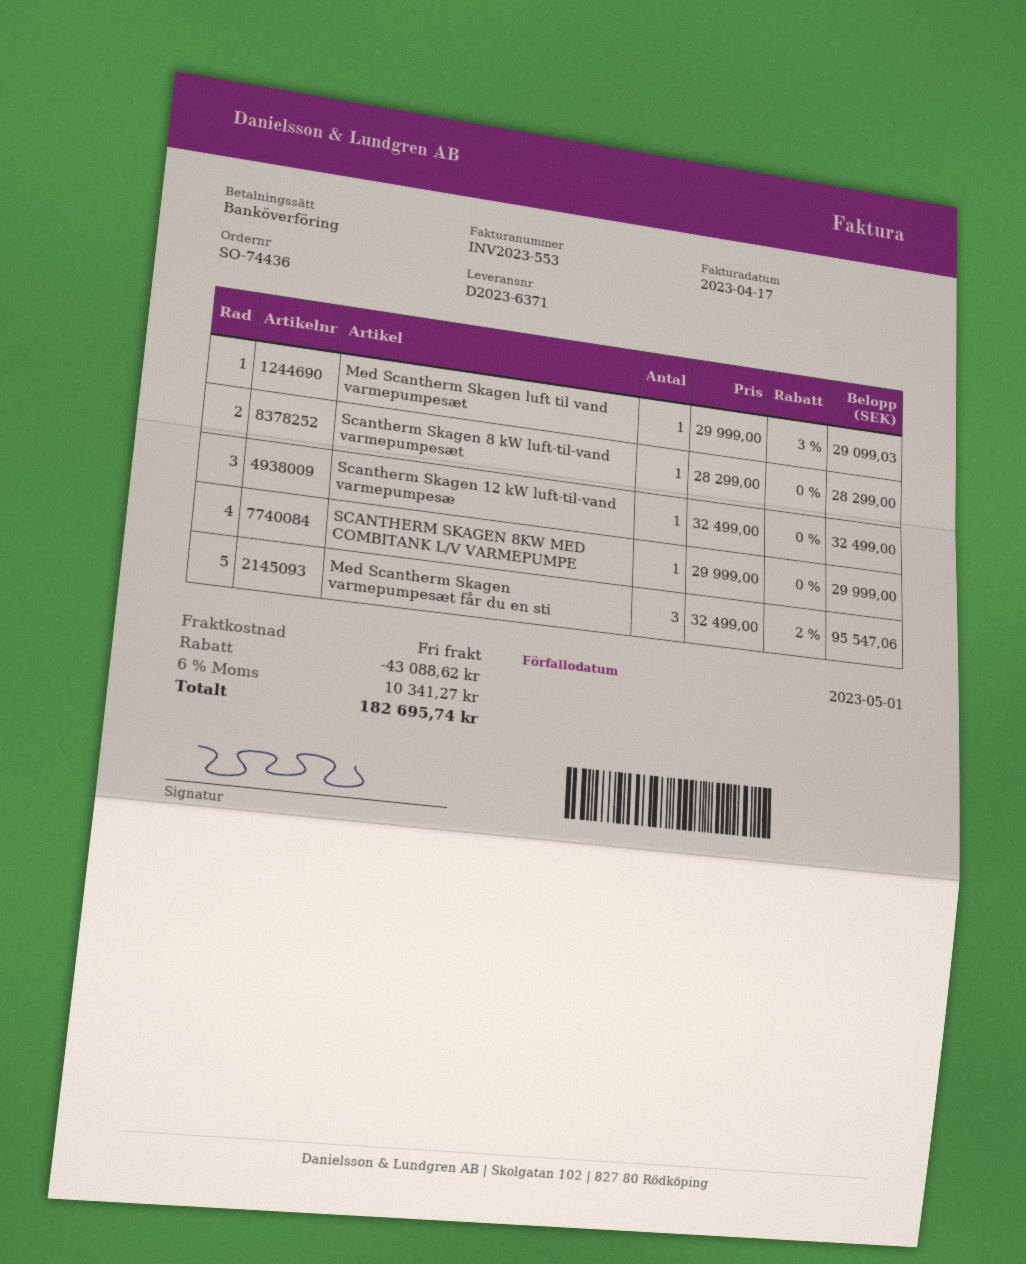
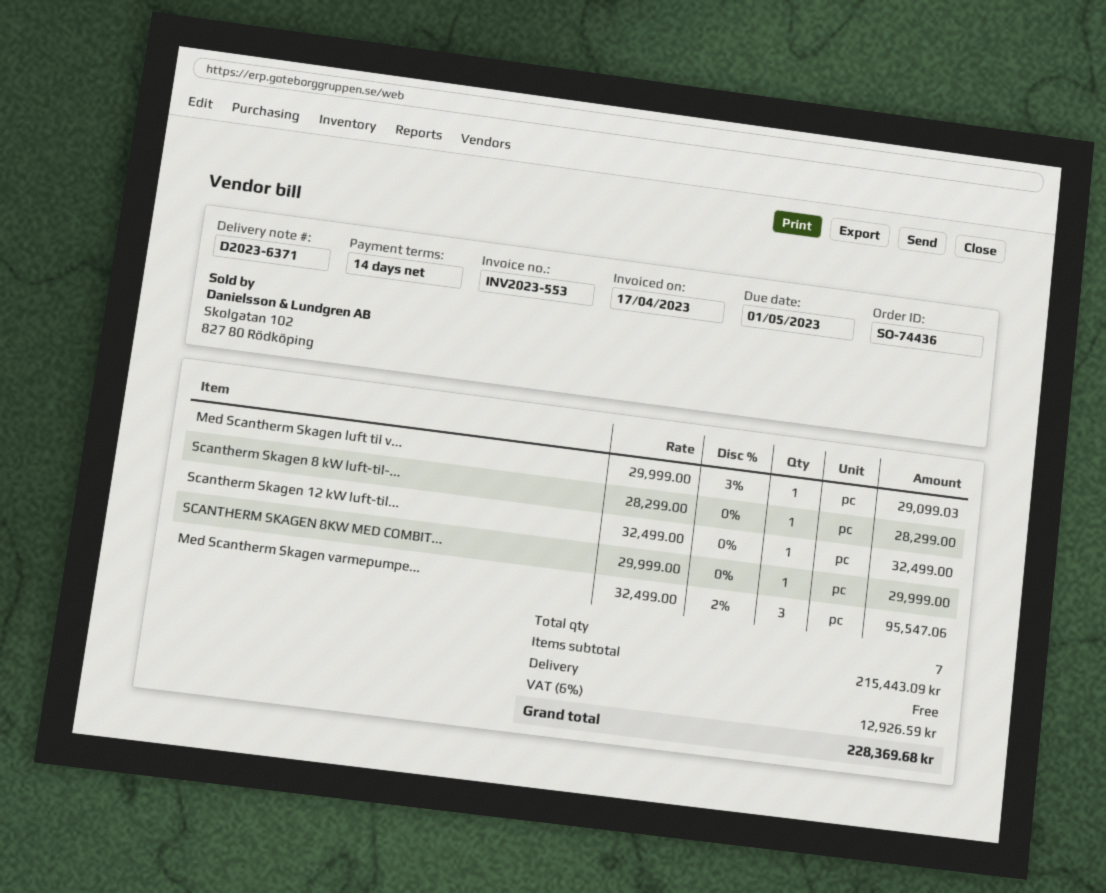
discount: 43088.62 -> none
tax: 6% = 10341.27 -> 6% = 12926.59
total: 182695.74 -> 228369.68

